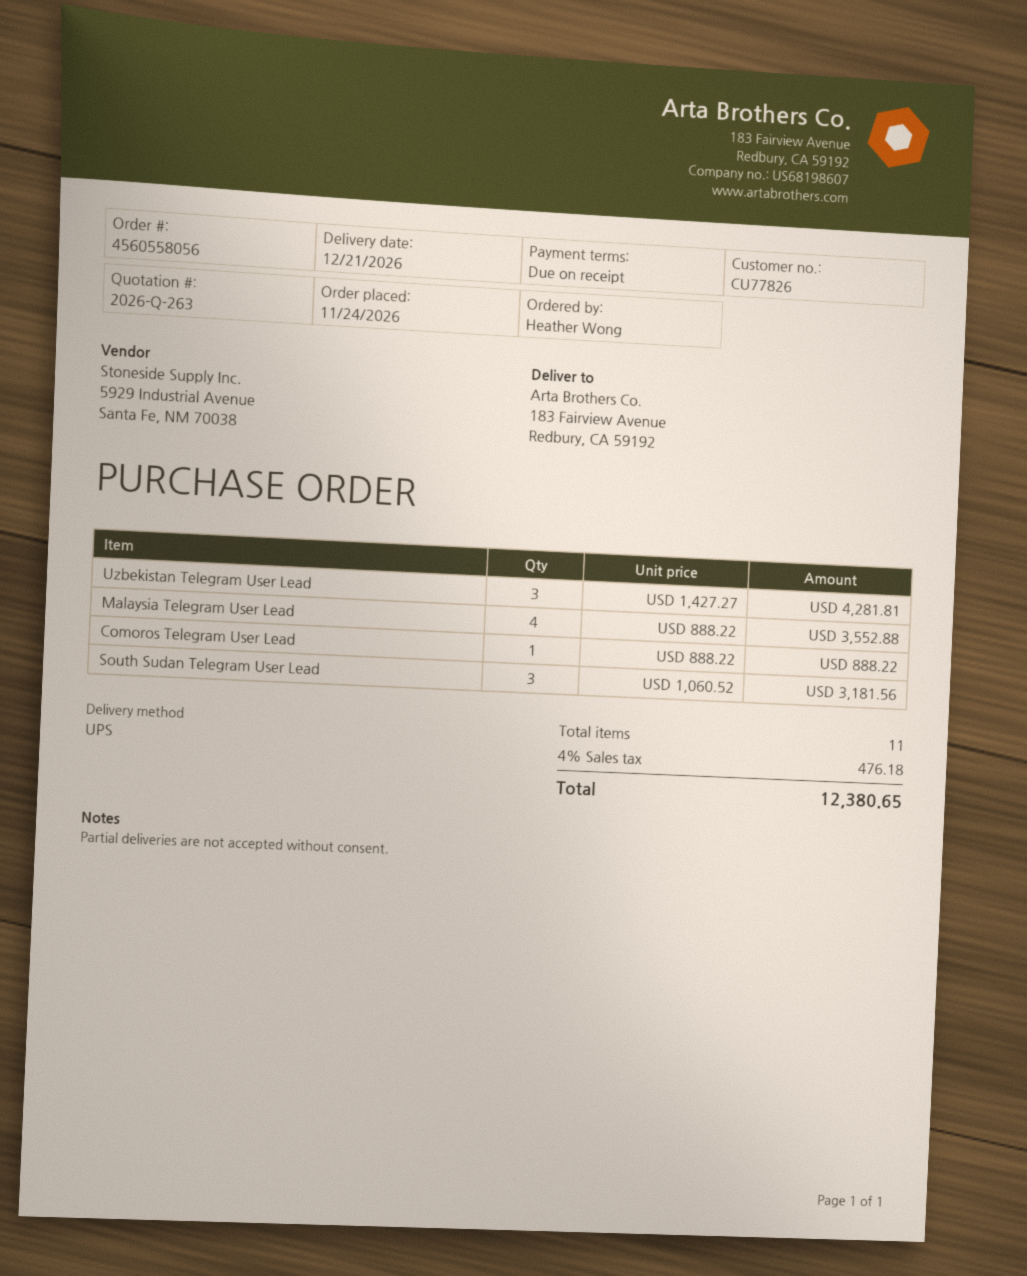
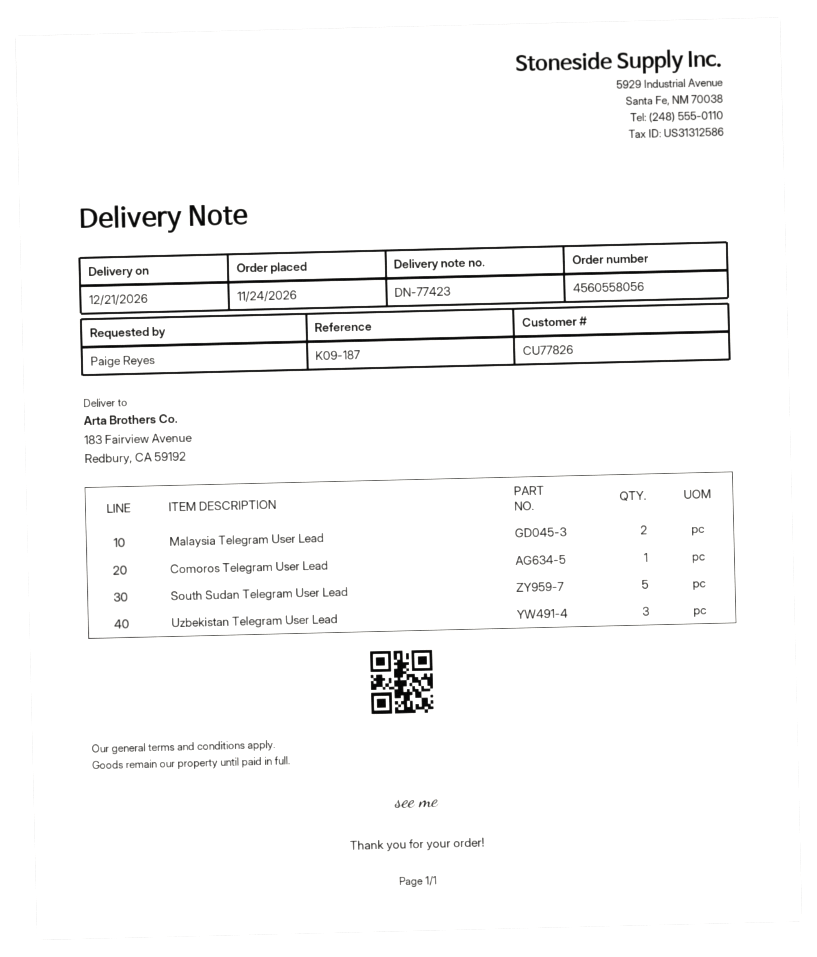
ordered by: Heather Wong -> Paige Reyes
Malaysia Telegram User Lead: 4 -> 2
South Sudan Telegram User Lead: 3 -> 5

